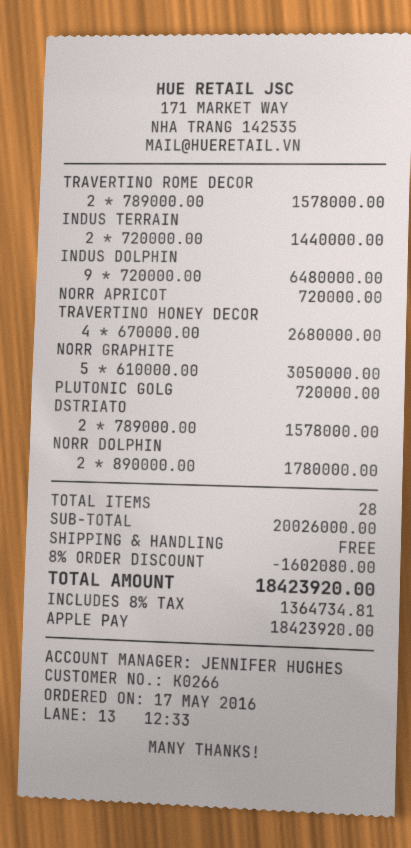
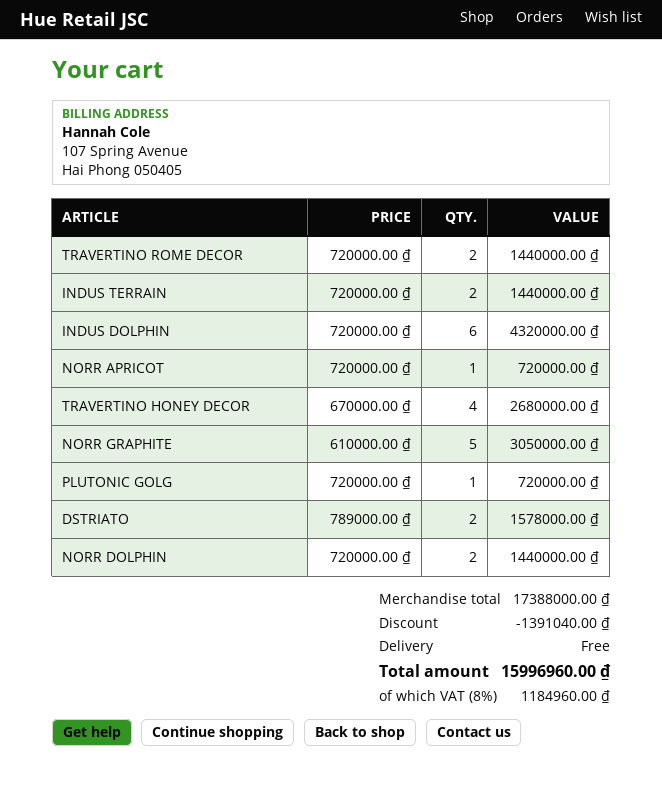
TRAVERTINO ROME DECOR: 2 x 789000.00 = 1578000.00 -> 2 x 720000.00 = 1440000.00
INDUS DOLPHIN: 9 x 720000.00 = 6480000.00 -> 6 x 720000.00 = 4320000.00
NORR DOLPHIN: 2 x 890000.00 = 1780000.00 -> 2 x 720000.00 = 1440000.00
subtotal: 20026000.00 -> 17388000.00
discount: 1602080.00 -> 1391040.00
tax: 8% = 1364734.81 -> 8% = 1184960.00
total: 18423920.00 -> 15996960.00

